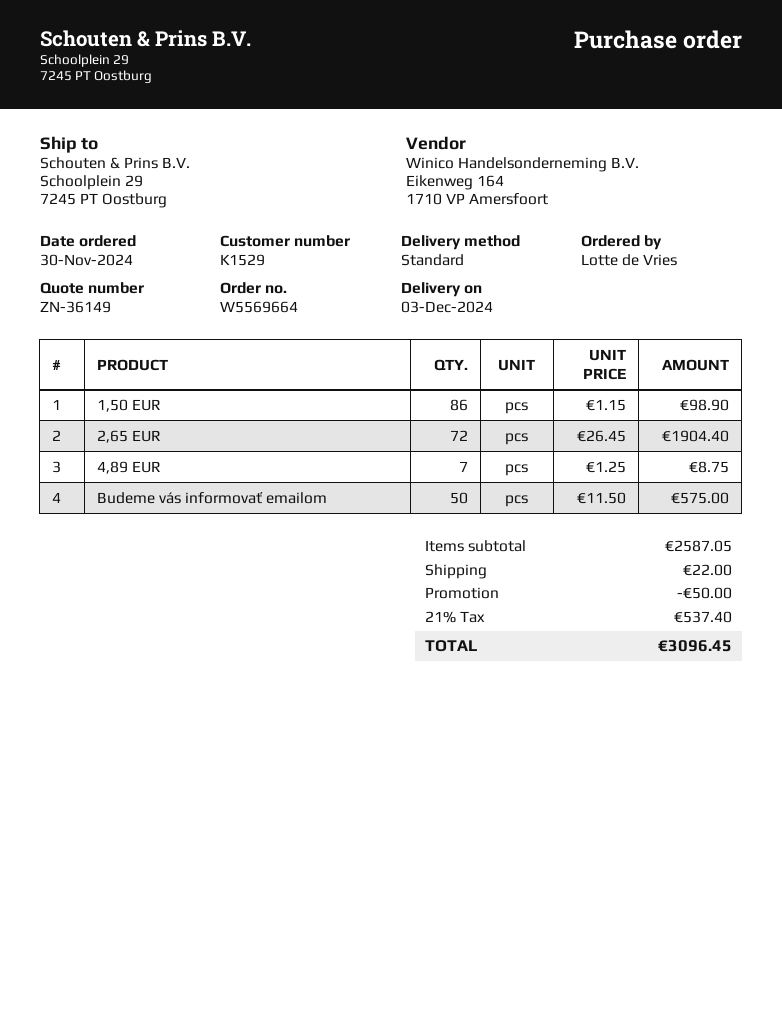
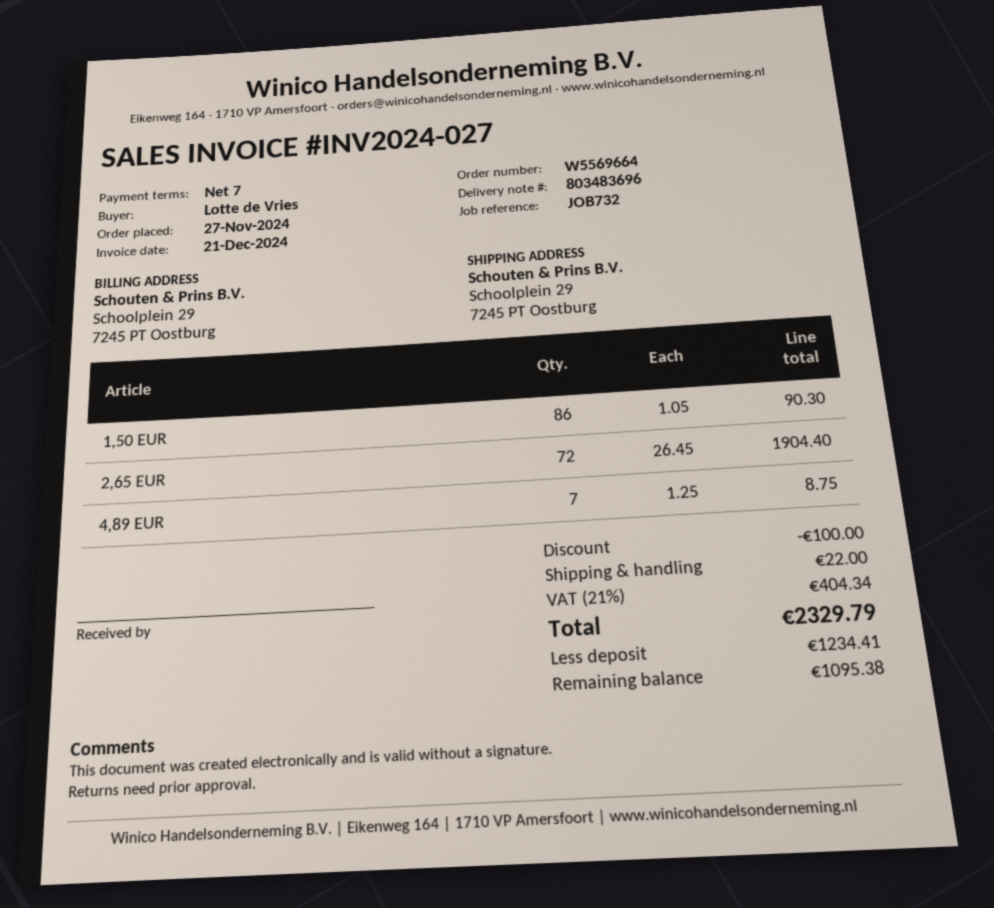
order date: 2024-11-30 -> 2024-11-27
1,50 EUR: 86 x 1.15 = 98.90 -> 86 x 1.05 = 90.30
Budeme vás informovať emailom: 50 x 11.50 = 575.00 -> none
discount: 50.00 -> 100.00
tax: 21% = 537.40 -> 21% = 404.34
total: 3096.45 -> 2329.79

